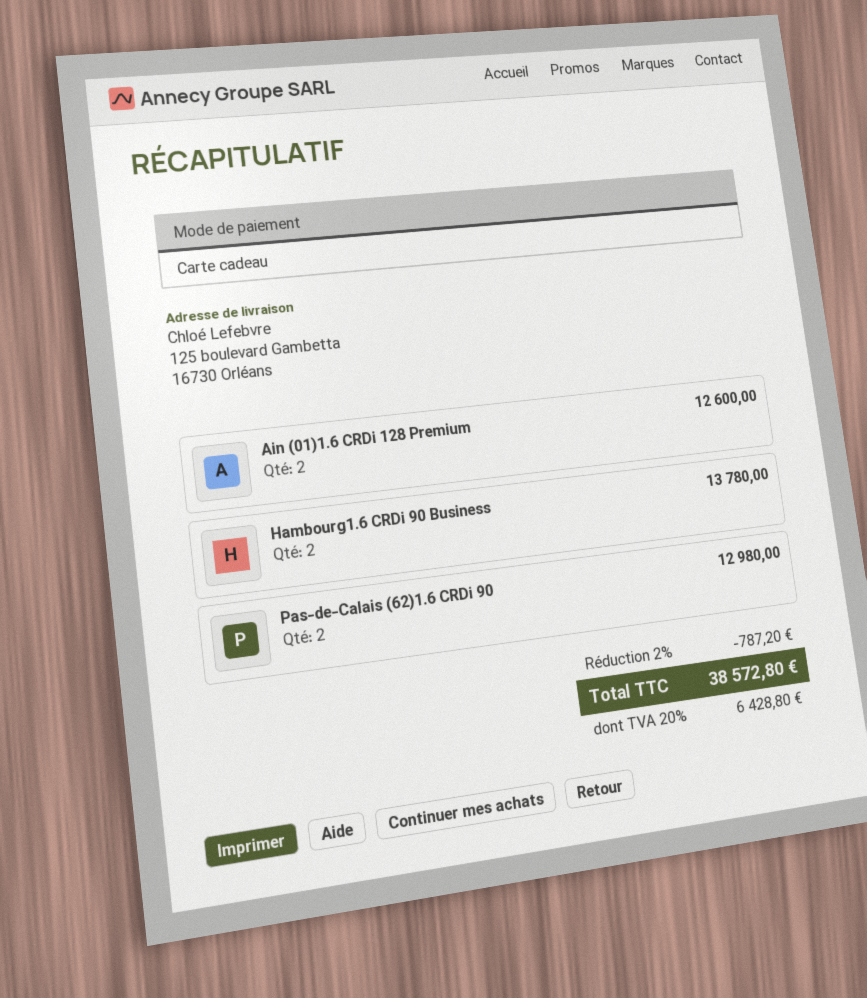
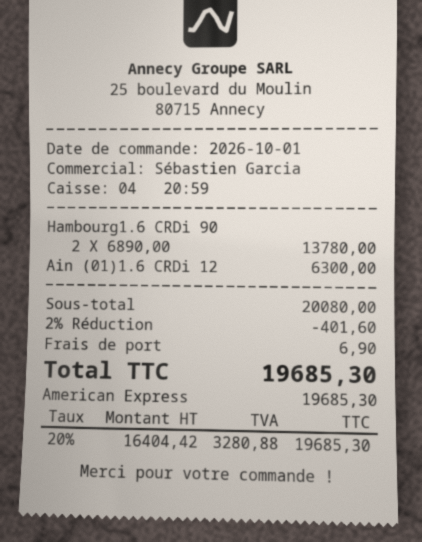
payment method: gift card -> American Express
Ain (01)1.6 CRDi 128 Premium: 2 for 12600.00 -> 1 for 6300.00
Pas-de-Calais (62)1.6 CRDi 90: 2 for 12980.00 -> none
discount: 2% = 787.20 -> 2% = 401.60
shipping: none -> 6.90
tax: 20% = 6428.80 -> 20% = 3280.88
total: 38572.80 -> 19685.30

